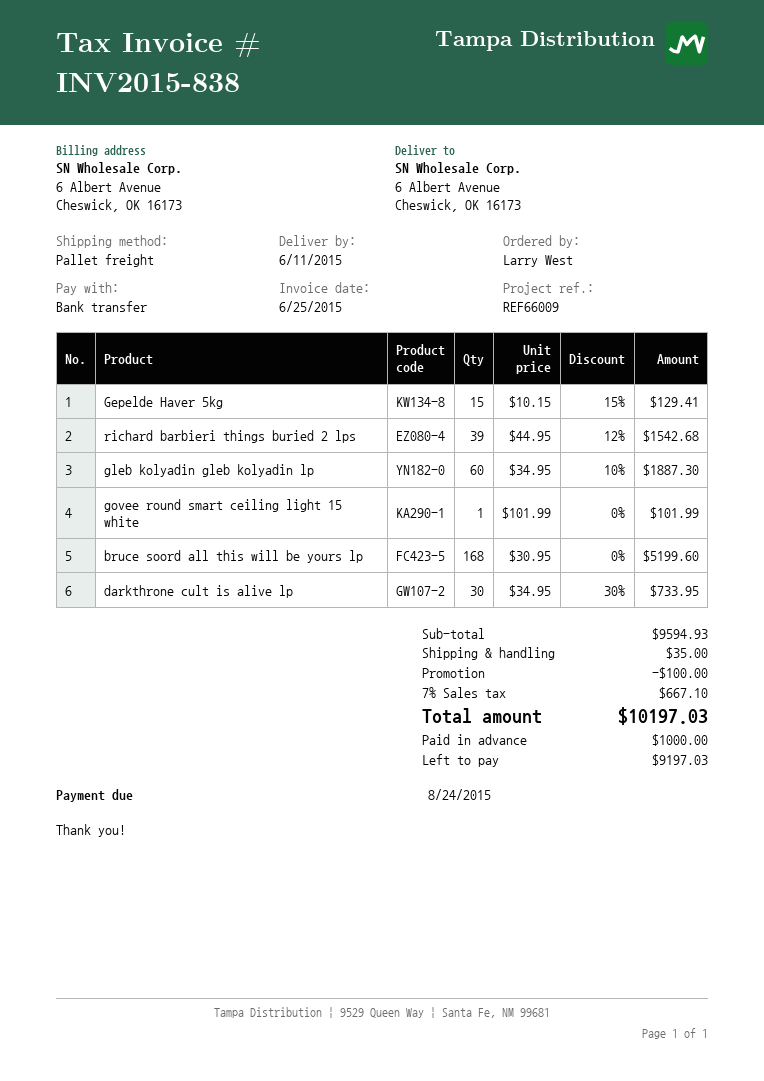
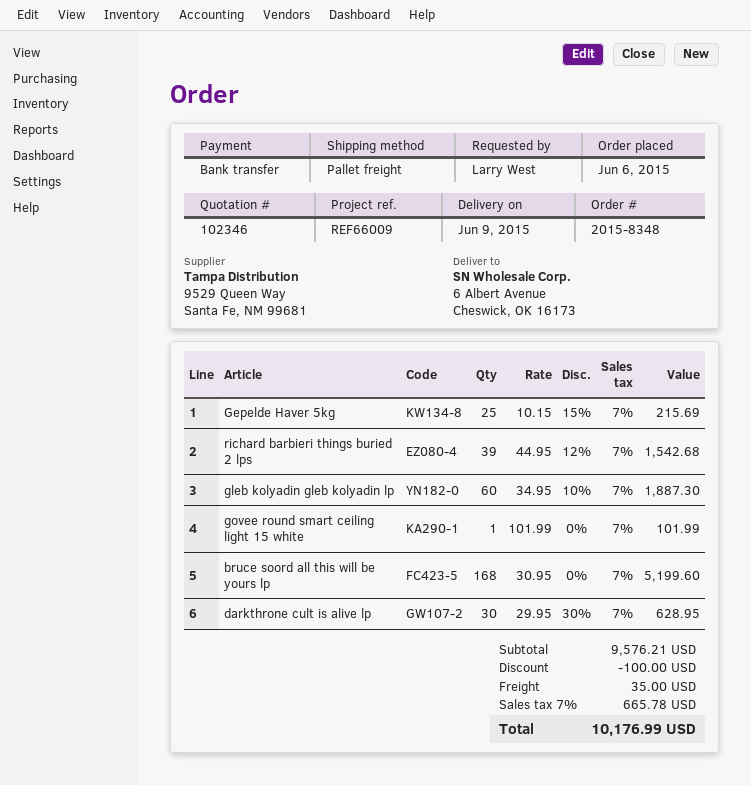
delivery date: 2015-06-11 -> 2015-06-09
Gepelde Haver 5kg: 15 x 10.15 - 15% = 129.41 -> 25 x 10.15 - 15% = 215.69
darkthrone cult is alive lp: 30 x 34.95 - 30% = 733.95 -> 30 x 29.95 - 30% = 628.95
subtotal: 9594.93 -> 9576.21
tax: 7% = 667.10 -> 7% = 665.78
total: 10197.03 -> 10176.99

